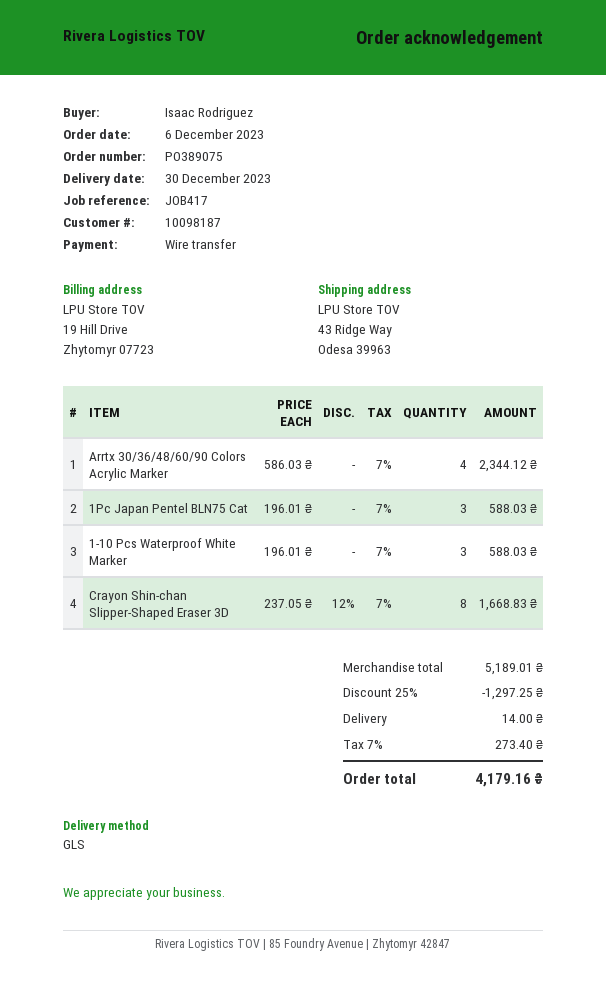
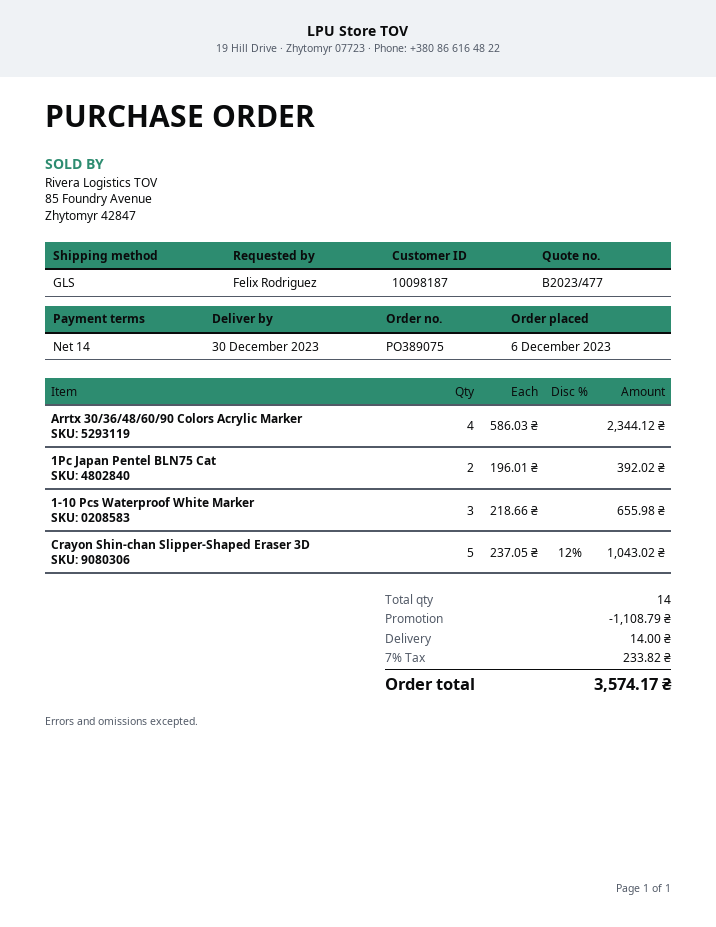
ordered by: Isaac Rodriguez -> Felix Rodriguez
1Pc Japan Pentel BLN75 Cat: 3 x 196.01 = 588.03 -> 2 x 196.01 = 392.02
1-10 Pcs Waterproof White Marker: 3 x 196.01 = 588.03 -> 3 x 218.66 = 655.98
Crayon Shin‑chan Slipper‑Shaped Eraser 3D: 8 x 237.05 - 12% = 1668.83 -> 5 x 237.05 - 12% = 1043.02
discount: 1297.25 -> 1108.79
tax: 7% = 273.40 -> 7% = 233.82
total: 4179.16 -> 3574.17

